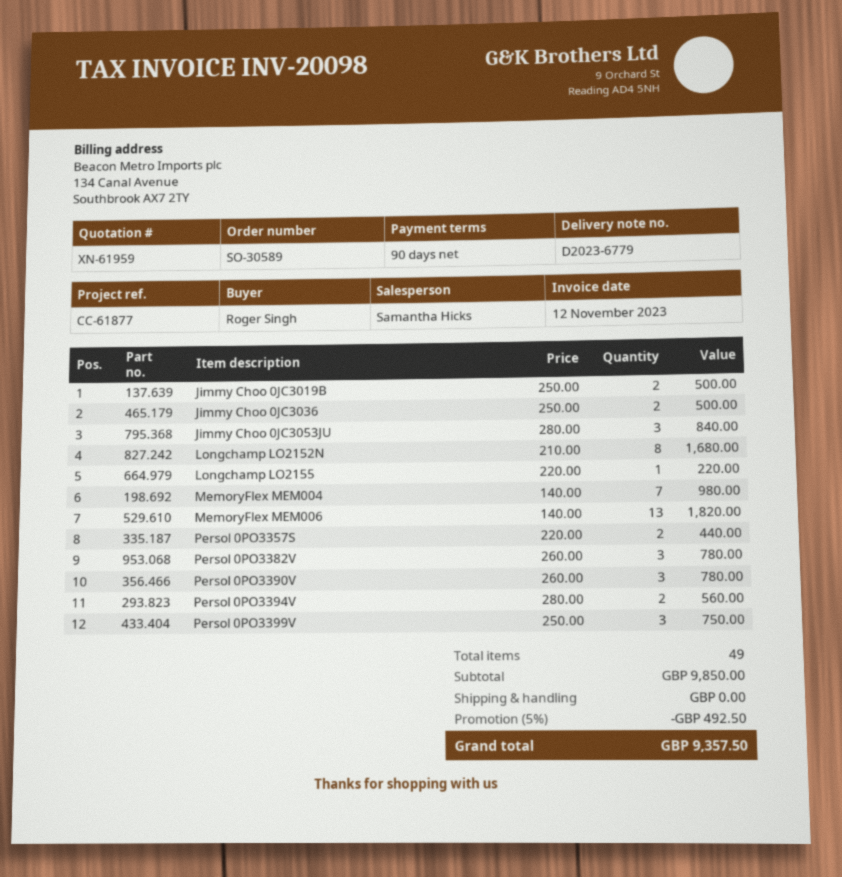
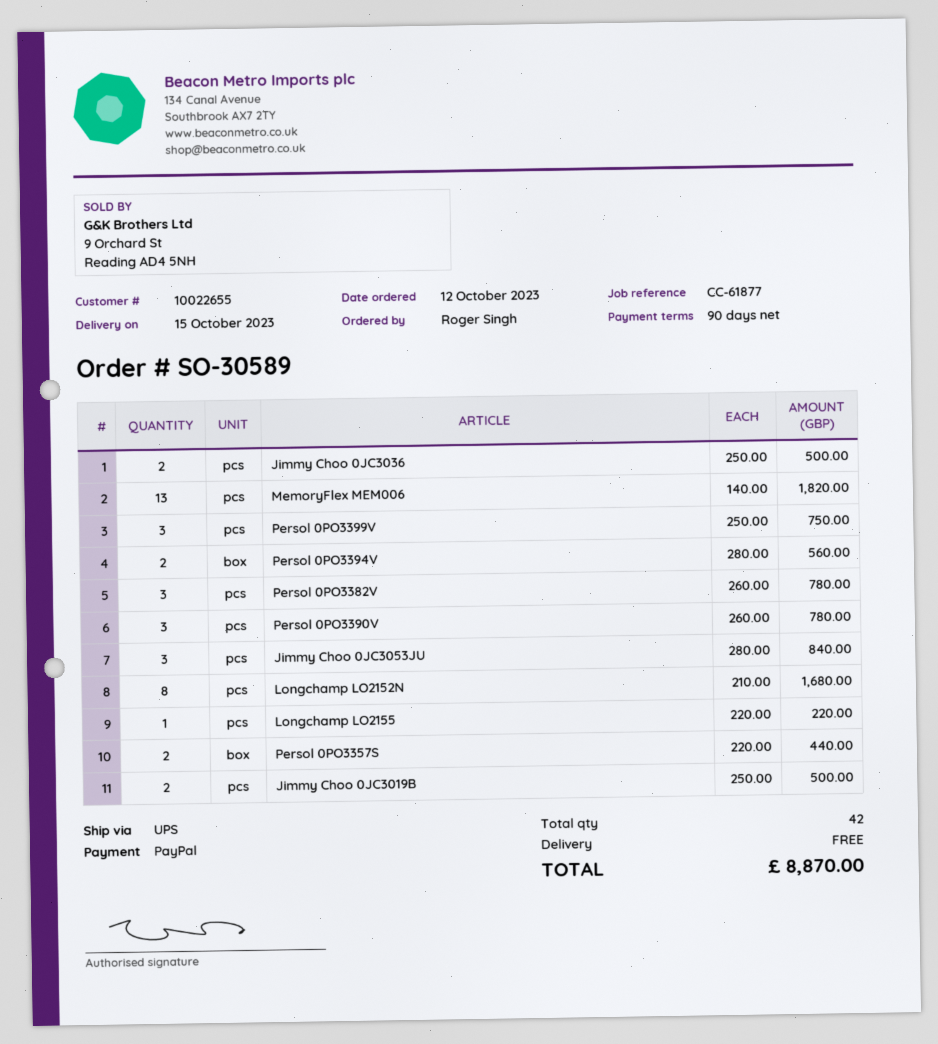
MemoryFlex MEM004: 7 x 140.00 = 980.00 -> none
total quantity: 49 -> 42
discount: 5% = 492.50 -> none
total: 9357.50 -> 8870.00

